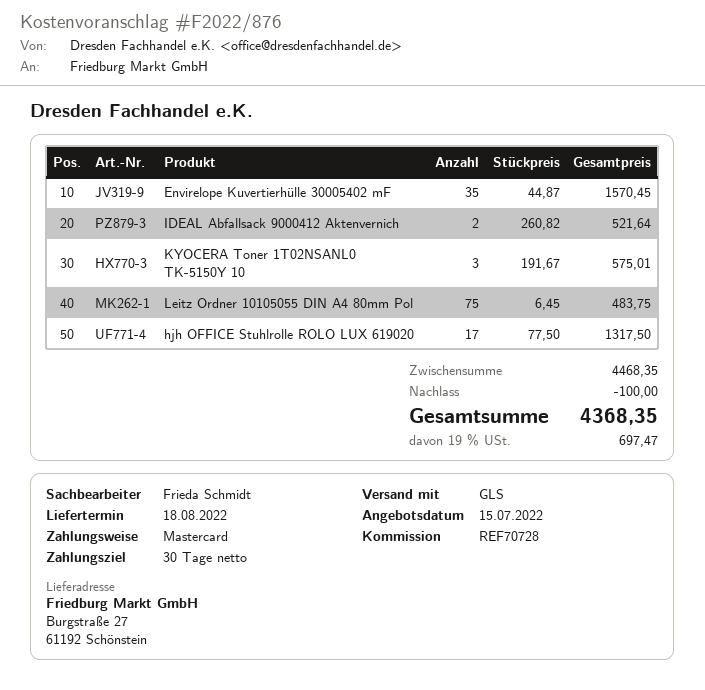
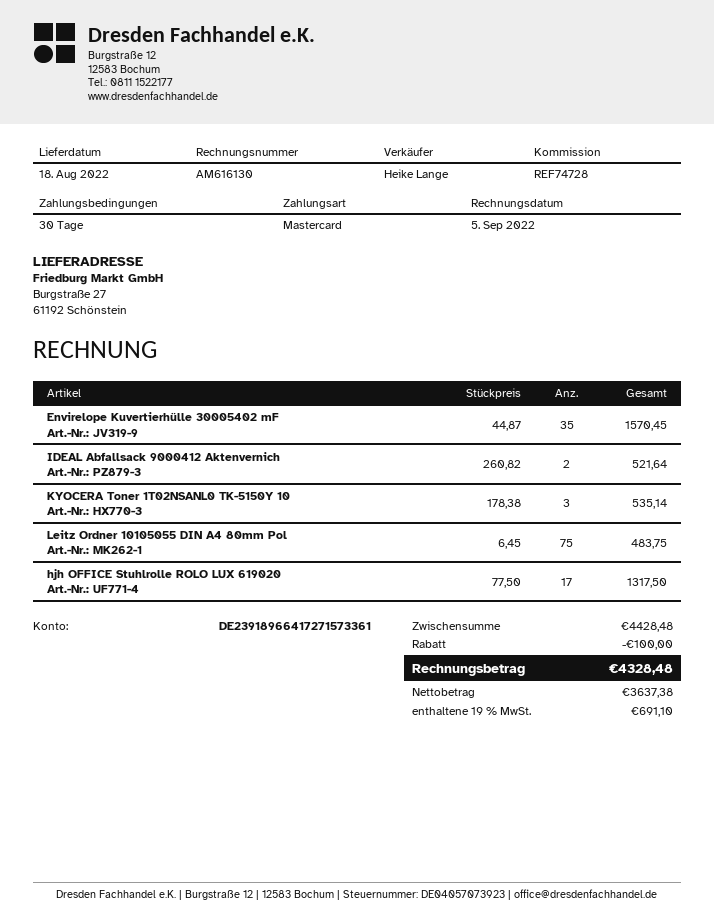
reference: REF70728 -> REF74728
sales rep: Frieda Schmidt -> Heike Lange
KYOCERA Toner 1T02NSANL0 TK-5150Y 10: 3 x 191.67 = 575.01 -> 3 x 178.38 = 535.14
subtotal: 4468.35 -> 4428.48
tax: 19% = 697.47 -> 19% = 691.10
total: 4368.35 -> 4328.48

